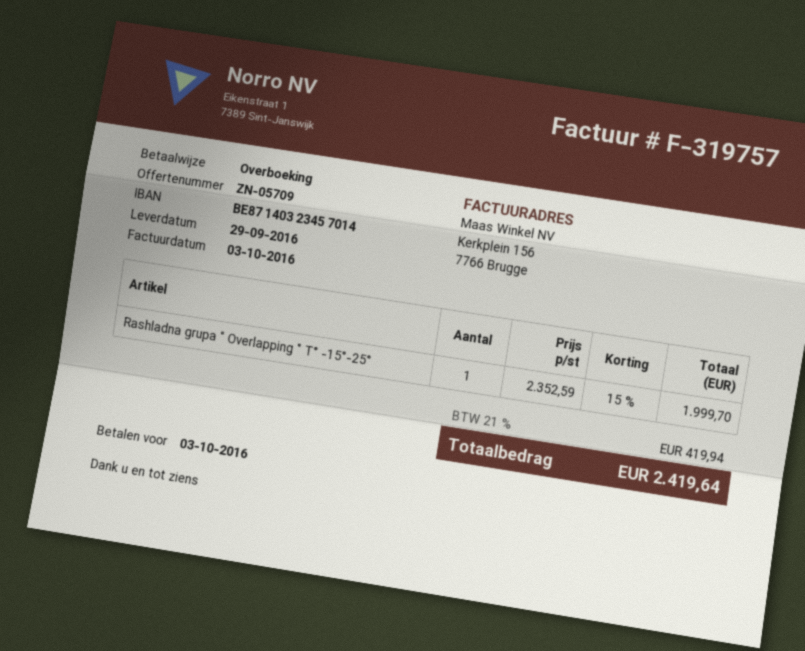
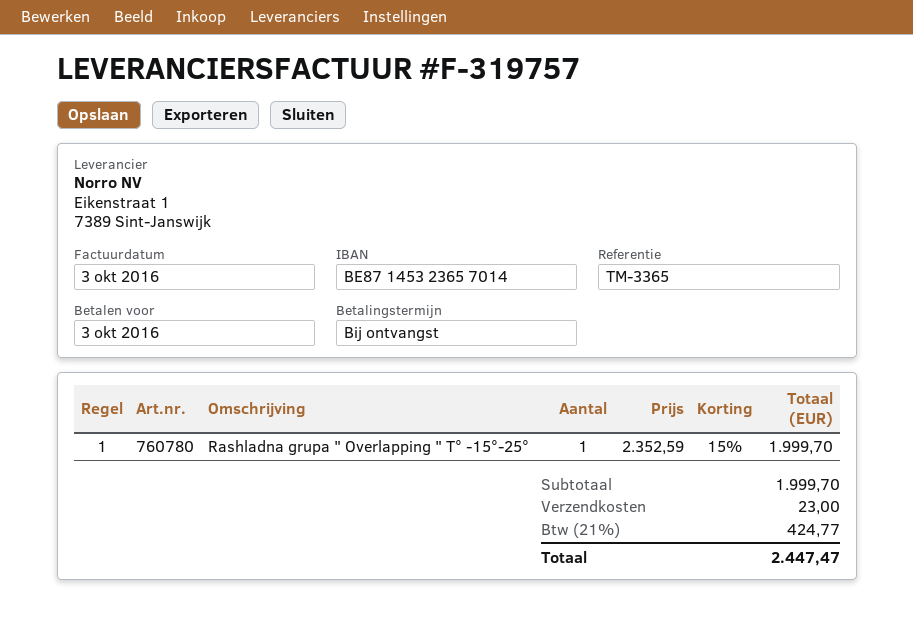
bank account: BE87140323457014 -> BE87145323657014
shipping: none -> 23.00
tax: 21% = 419.94 -> 21% = 424.77
total: 2419.64 -> 2447.47

